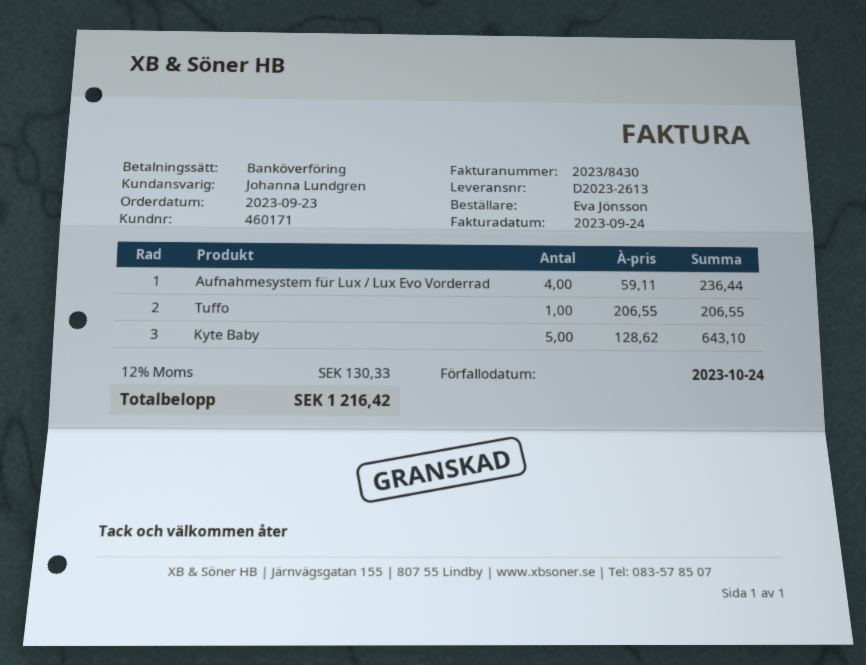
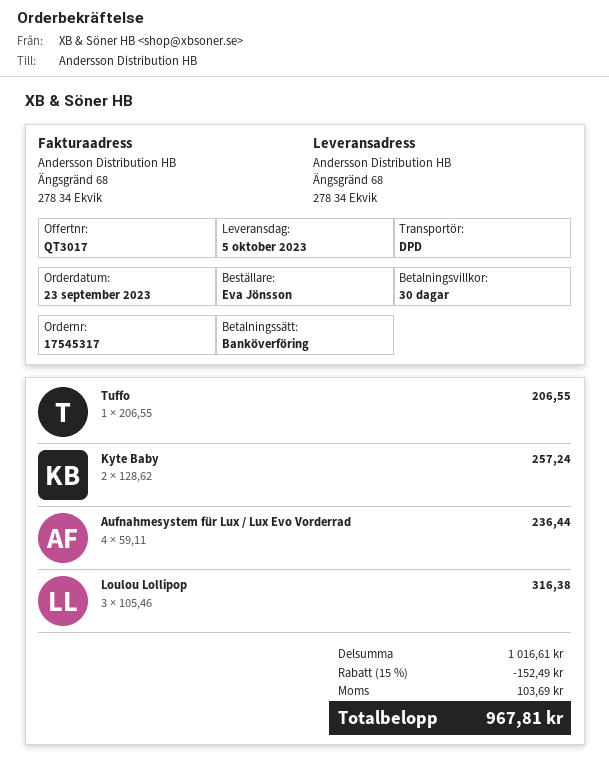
Kyte Baby: 5 x 128.62 = 643.10 -> 2 x 128.62 = 257.24
Loulou Lollipop: none -> 3 x 105.46 = 316.38
discount: none -> 15% = 152.49
tax: 130.33 -> 103.69
total: 1216.42 -> 967.81

